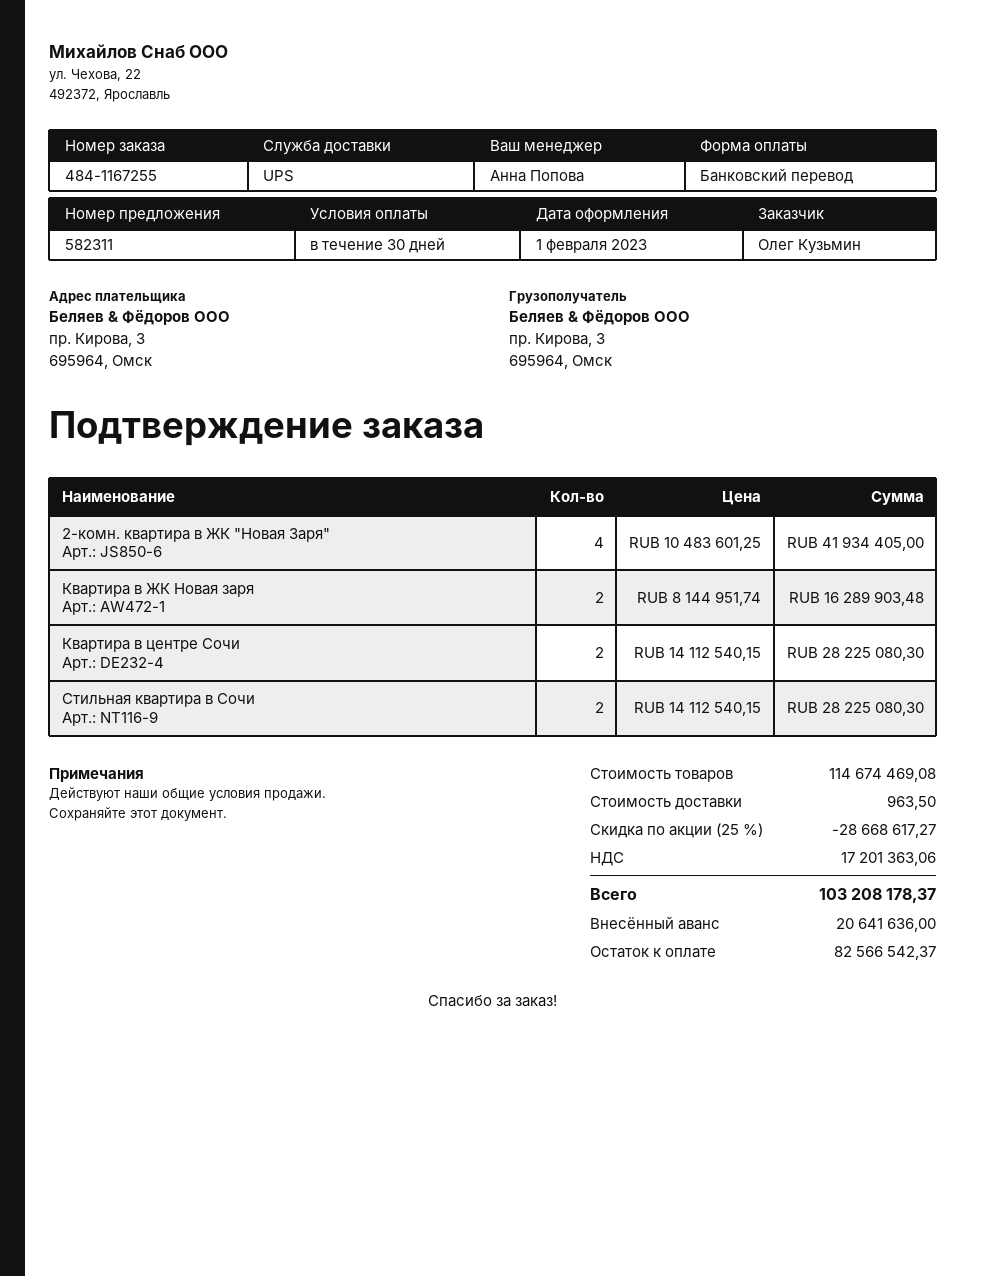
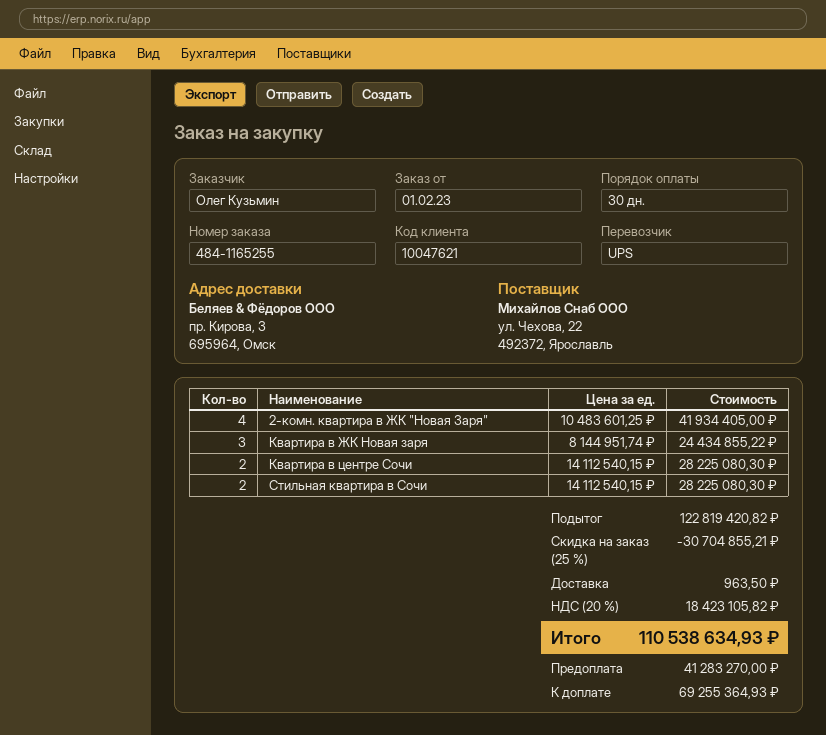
order number: 484-1167255 -> 484-1165255
Квартира в ЖК Новая заря: 2 x 8144951.74 = 16289903.48 -> 3 x 8144951.74 = 24434855.22
subtotal: 114674469.08 -> 122819420.82
discount: 25% = 28668617.27 -> 25% = 30704855.21
tax: 17201363.06 -> 18423105.82
total: 103208178.37 -> 110538634.93
deposit: 20641636.00 -> 41283270.00
balance: 82566542.37 -> 69255364.93

